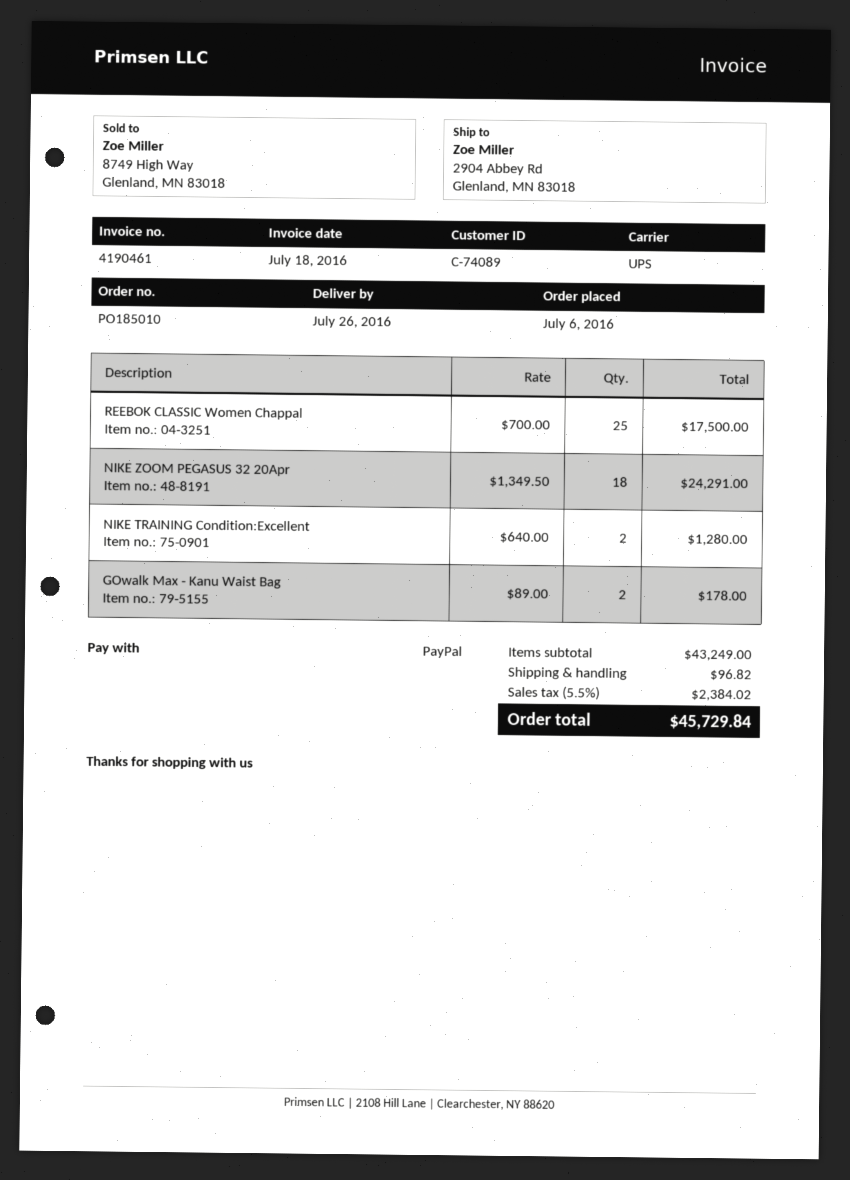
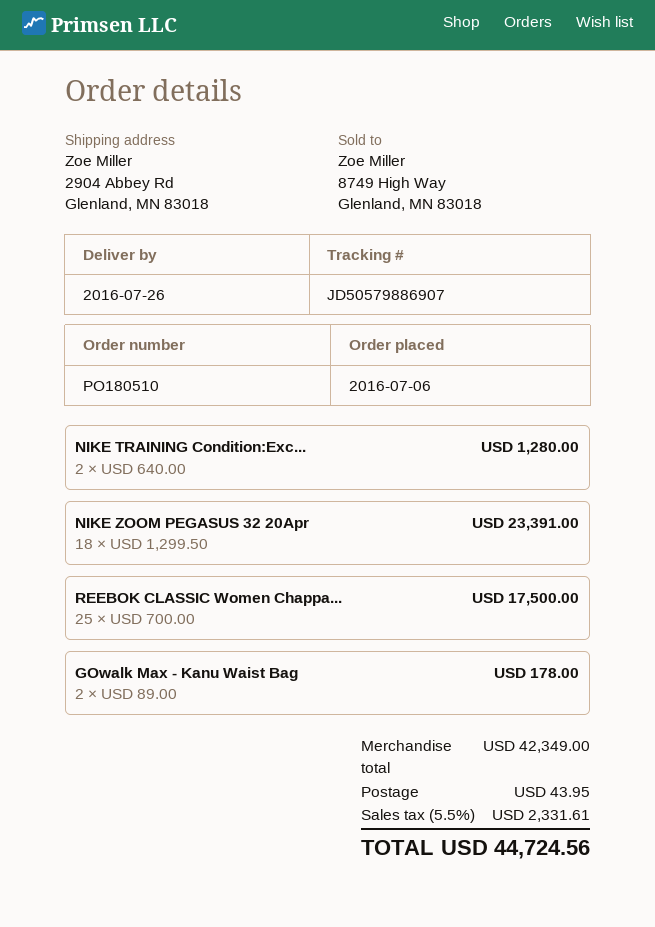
order number: PO185010 -> PO180510
NIKE ZOOM PEGASUS 32 20Apr: 18 x 1349.50 = 24291.00 -> 18 x 1299.50 = 23391.00
subtotal: 43249.00 -> 42349.00
shipping: 96.82 -> 43.95
tax: 5.5% = 2384.02 -> 5.5% = 2331.61
total: 45729.84 -> 44724.56

